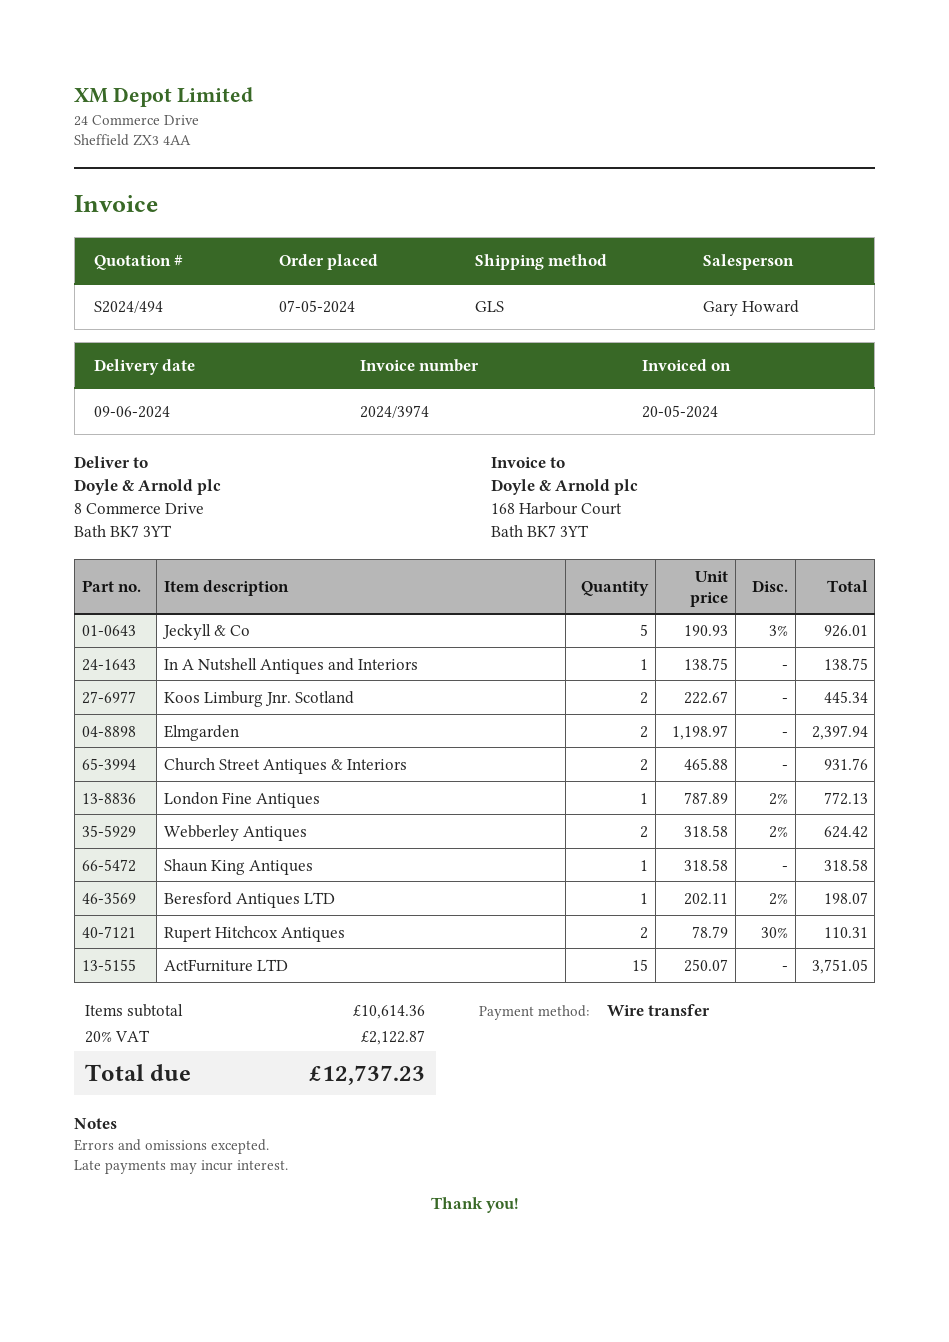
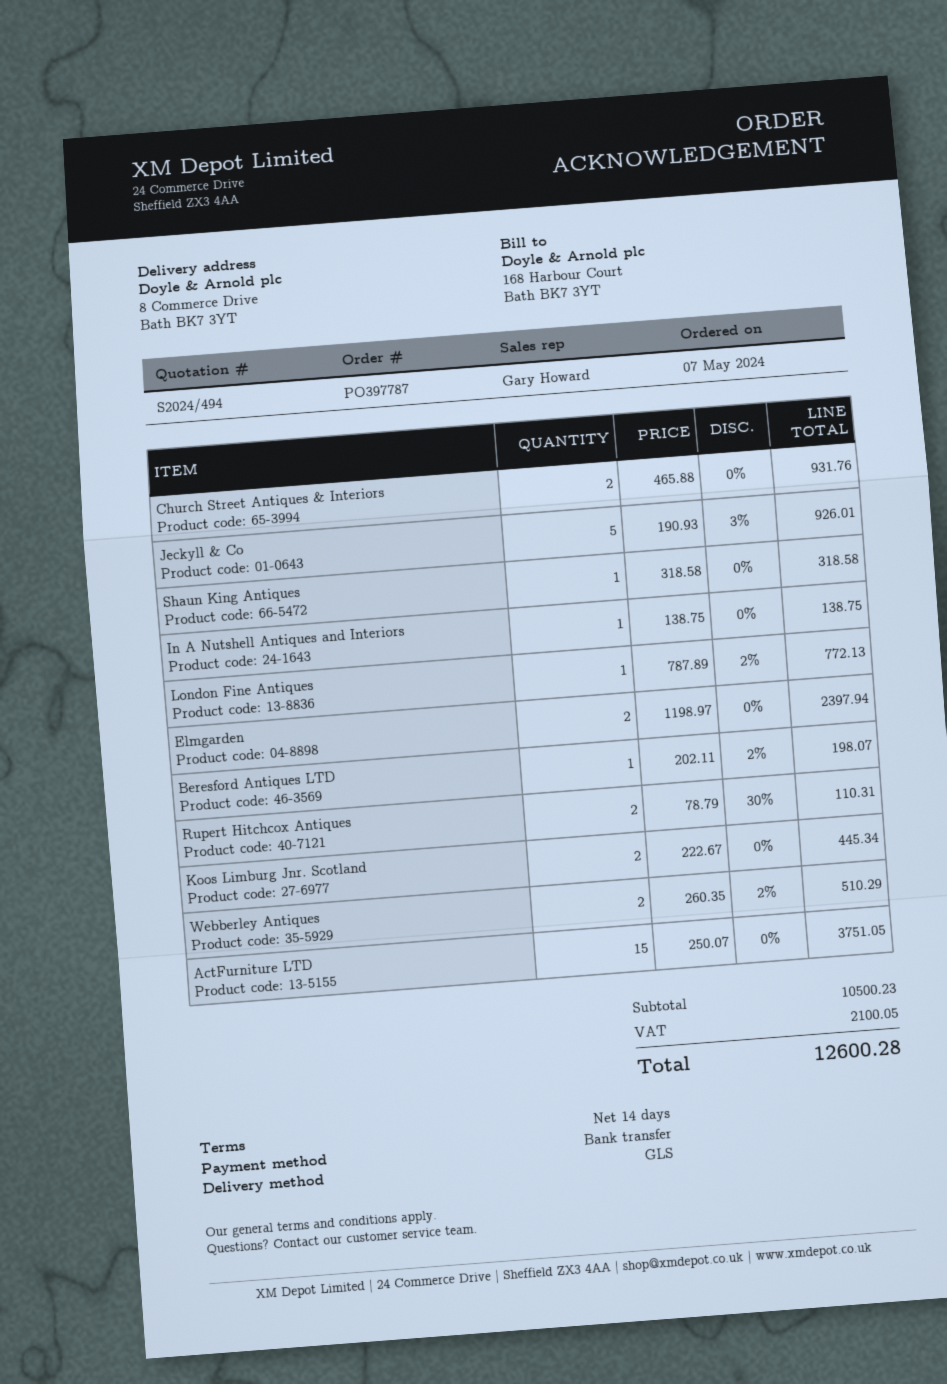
Webberley Antiques: 2 x 318.58 - 2% = 624.42 -> 2 x 260.35 - 2% = 510.29
subtotal: 10614.36 -> 10500.23
tax: 2122.87 -> 2100.05
total: 12737.23 -> 12600.28

